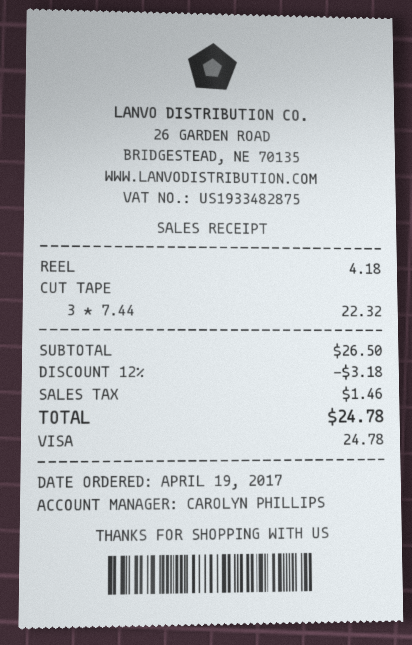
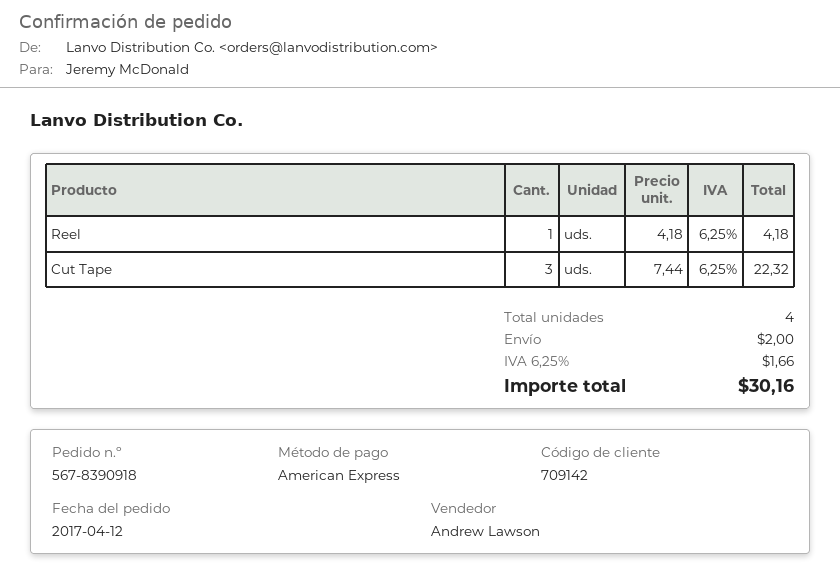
order date: 2017-04-19 -> 2017-04-12
sales rep: CAROLYN PHILLIPS -> Andrew Lawson
payment method: Visa -> American Express
discount: 12% = 3.18 -> none
shipping: none -> 2.00
tax: 1.46 -> 1.66
total: 24.78 -> 30.16

